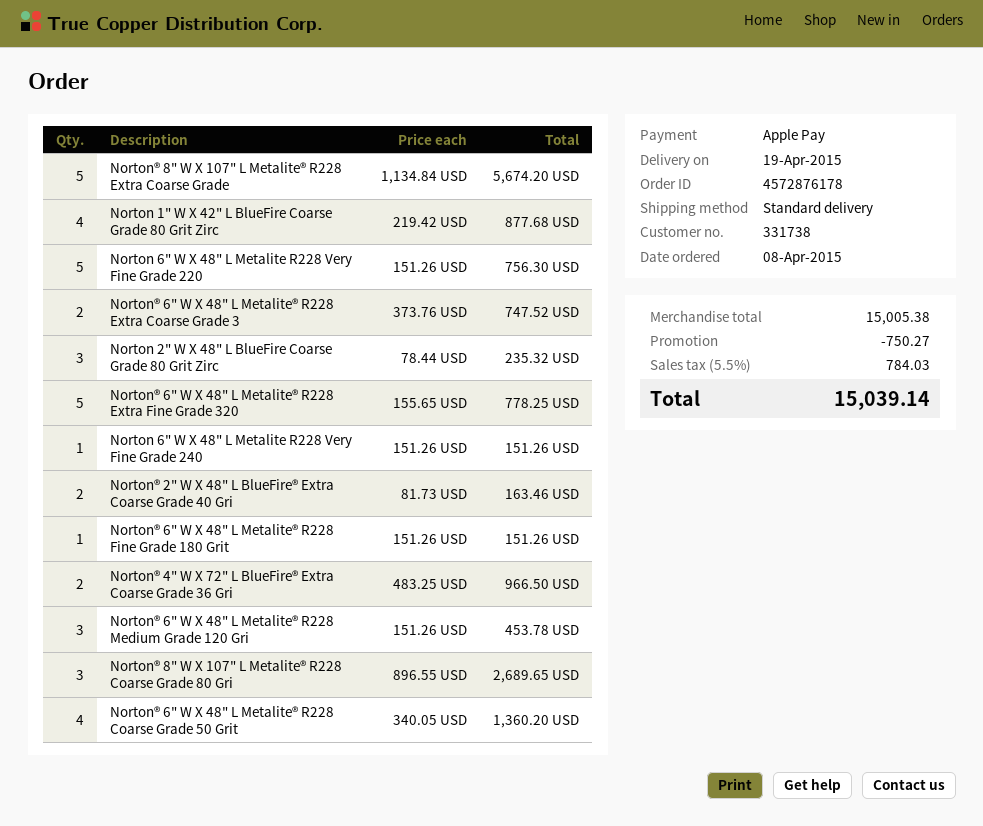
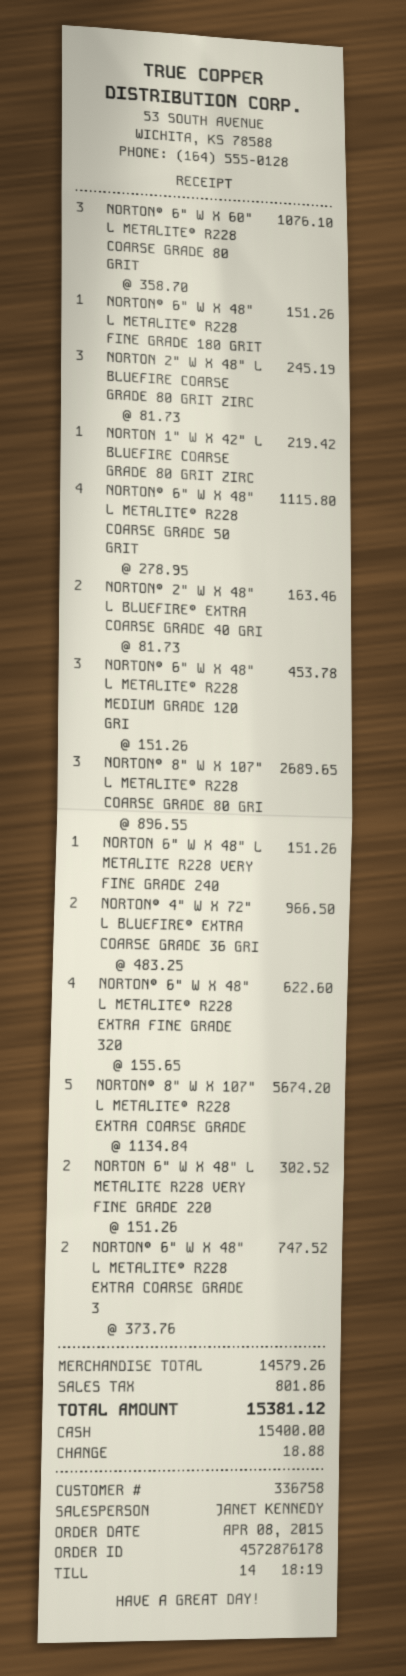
customer number: 331738 -> 336758
payment method: Apple Pay -> cash
Norton 1" W X 42" L BlueFire Coarse Grade 80 Grit Zirc: 4 x 219.42 = 877.68 -> 1 x 219.42 = 219.42
Norton 6" W X 48" L Metalite R228 Very Fine Grade 220: 5 x 151.26 = 756.30 -> 2 x 151.26 = 302.52
Norton 2" W X 48" L BlueFire Coarse Grade 80 Grit Zirc: 3 x 78.44 = 235.32 -> 3 x 81.73 = 245.19
Norton® 6" W X 48" L Metalite® R228 Extra Fine Grade 320: 5 x 155.65 = 778.25 -> 4 x 155.65 = 622.60
Norton® 6" W X 48" L Metalite® R228 Coarse Grade 50 Grit: 4 x 340.05 = 1360.20 -> 4 x 278.95 = 1115.80
NORTON® 6" W X 60" L METALITE® R228 COARSE GRADE 80 GRIT: none -> 3 x 358.70 = 1076.10
subtotal: 15005.38 -> 14579.26
discount: 750.27 -> none
tax: 784.03 -> 801.86
total: 15039.14 -> 15381.12

